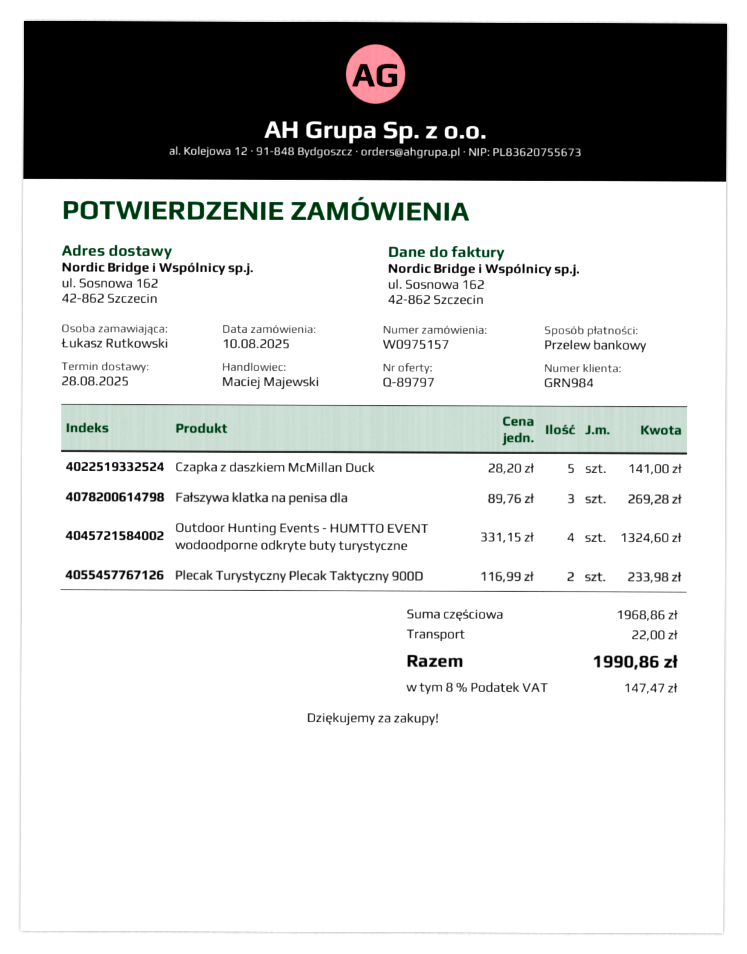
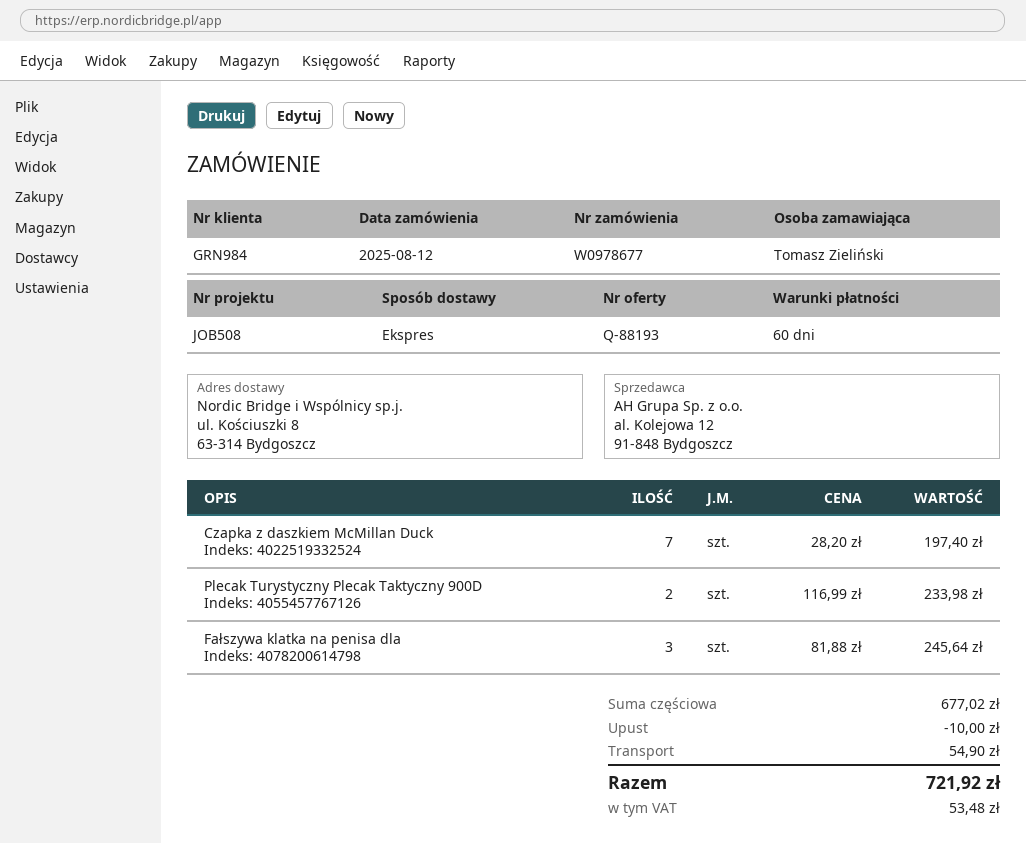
quote number: Q-89797 -> Q-88193
order number: W0975157 -> W0978677
order date: 2025-08-10 -> 2025-08-12
ordered by: Łukasz Rutkowski -> Tomasz Zieliński
ship to: ul. Sosnowa 162, 42-862 Szczecin -> ul. Kościuszki 8, 63-314 Bydgoszcz
Czapka z daszkiem McMillan Duck: 5 x 28.20 = 141.00 -> 7 x 28.20 = 197.40
Fałszywa klatka na penisa dla: 3 x 89.76 = 269.28 -> 3 x 81.88 = 245.64
Outdoor Hunting Events - HUMTTO EVENT wodoodporne odkryte buty turystyczne: 4 x 331.15 = 1324.60 -> none
subtotal: 1968.86 -> 677.02
discount: none -> 10.00
shipping: 22.00 -> 54.90
tax: 147.47 -> 53.48
total: 1990.86 -> 721.92

